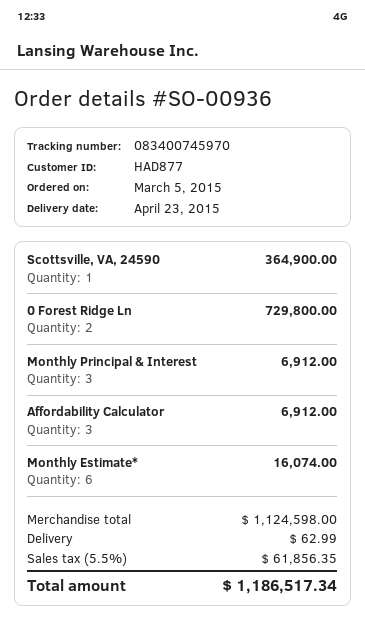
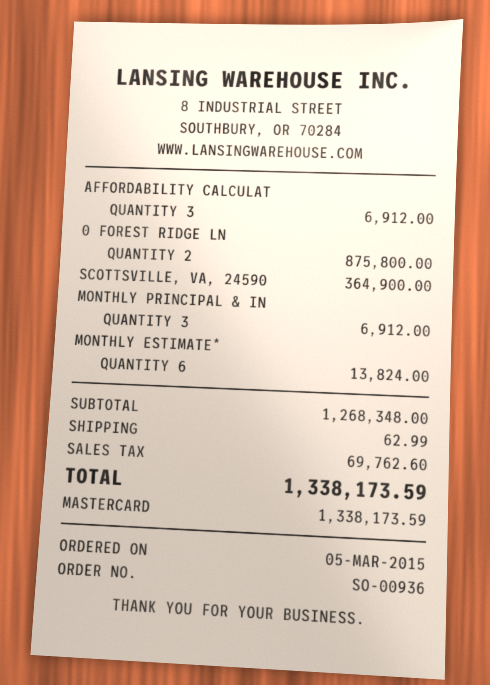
0 Forest Ridge Ln: 2 for 729800.00 -> 2 for 875800.00
Monthly Estimate*: 6 for 16074.00 -> 6 for 13824.00
subtotal: 1124598.00 -> 1268348.00
tax: 61856.35 -> 69762.60
total: 1186517.34 -> 1338173.59

